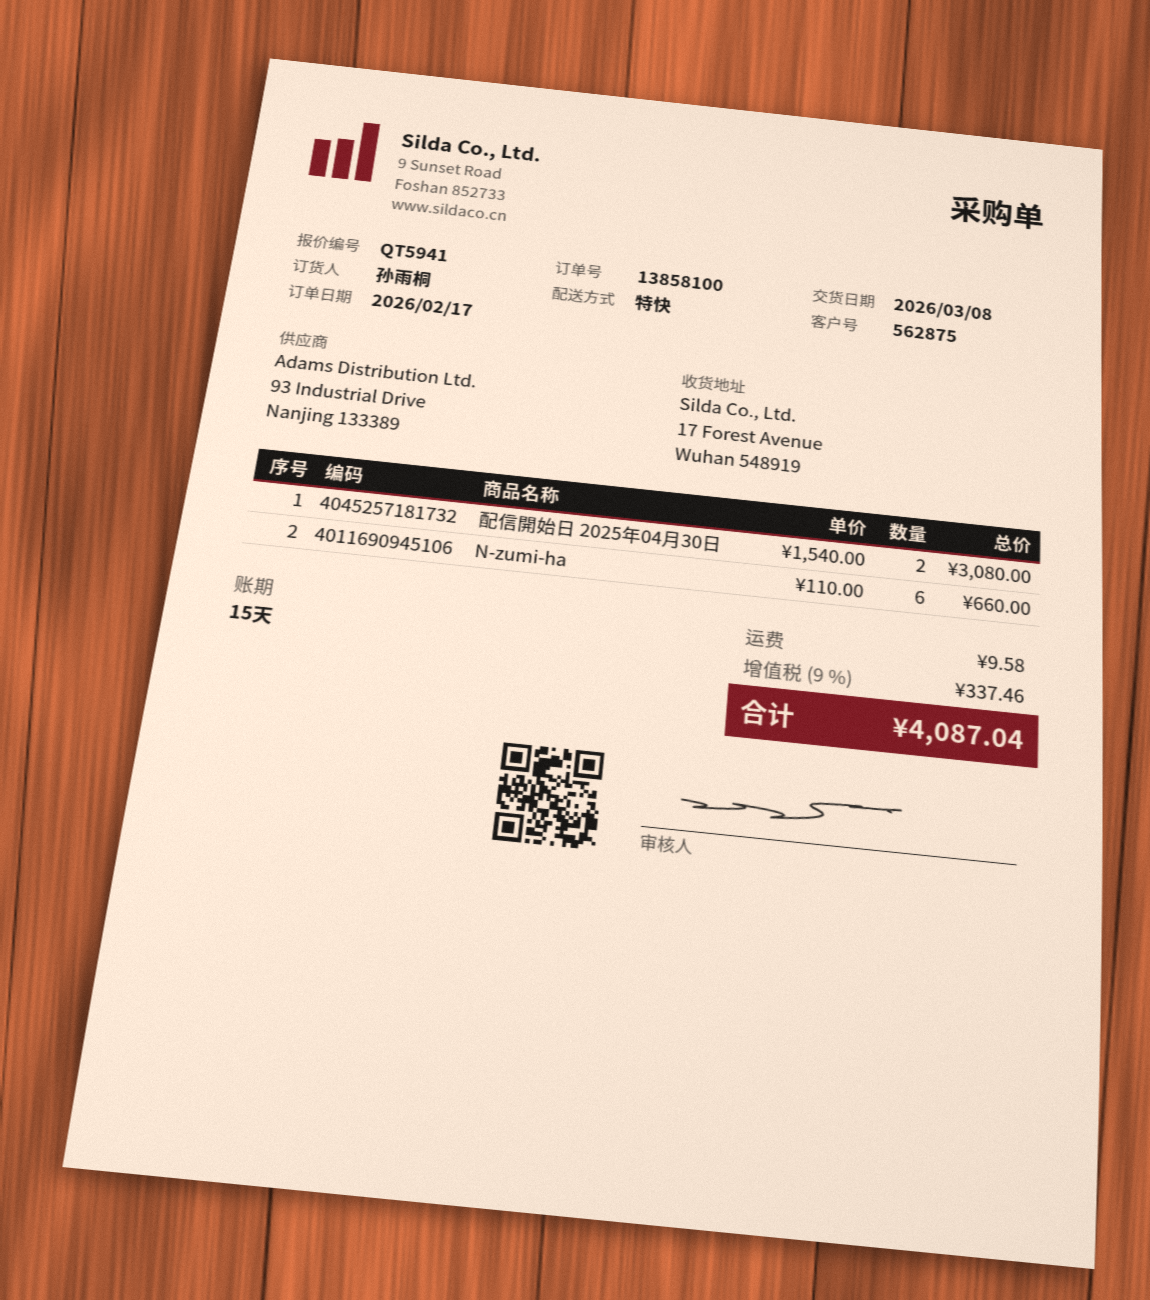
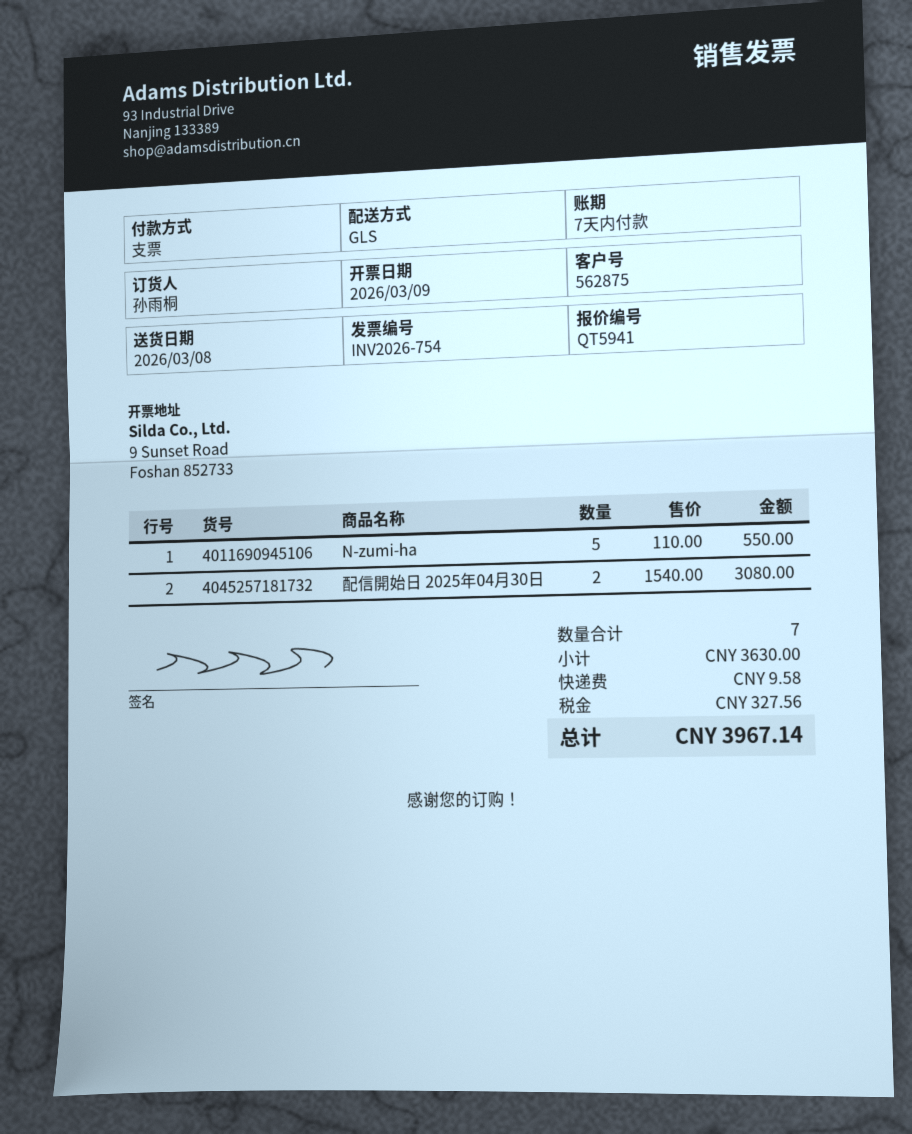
payment terms: 15 days -> 7 days
shipping method: express -> GLS
N-zumi-ha: 6 x 110.00 = 660.00 -> 5 x 110.00 = 550.00
tax: 337.46 -> 327.56
total: 4087.04 -> 3967.14

